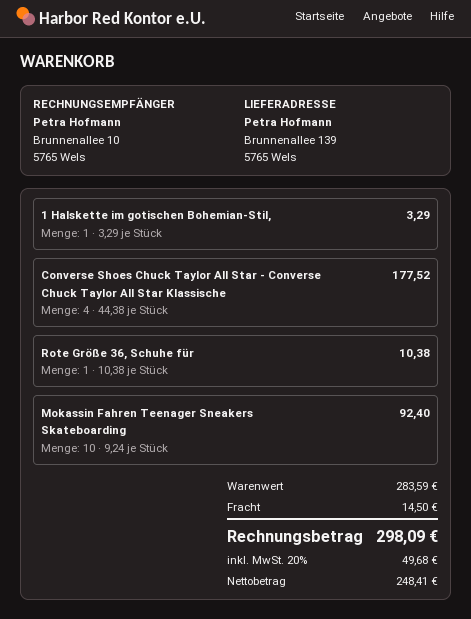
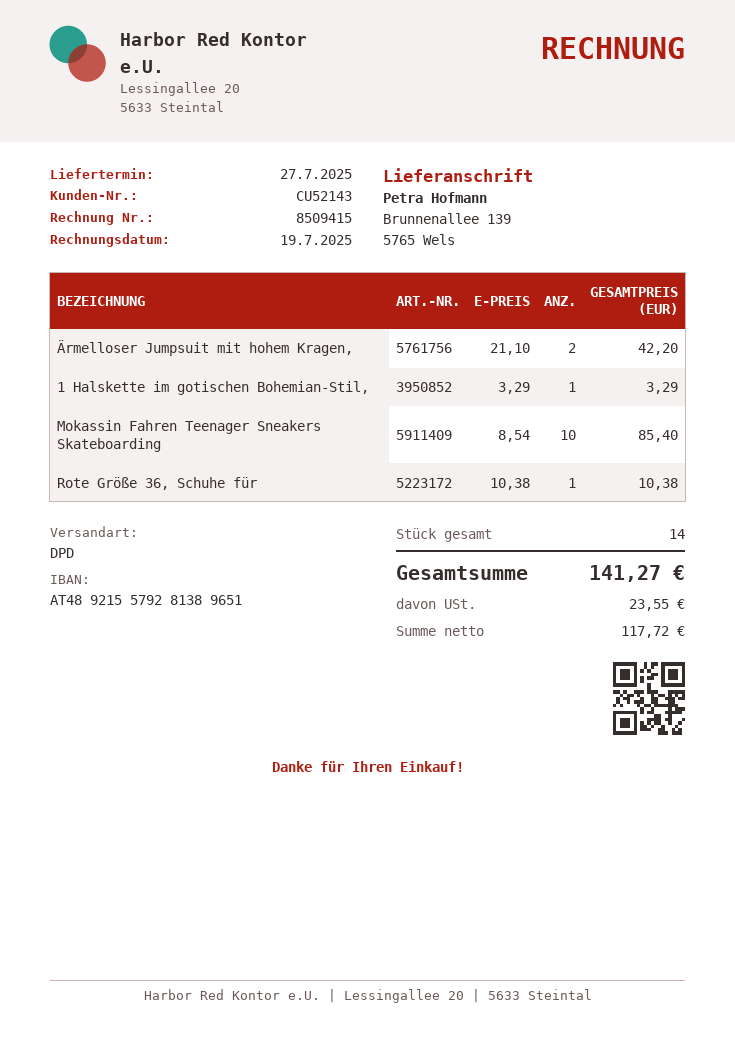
Converse Shoes Chuck Taylor All Star - Converse Chuck Taylor All Star Klassische: 4 x 44.38 = 177.52 -> none
Mokassin Fahren Teenager Sneakers Skateboarding: 10 x 9.24 = 92.40 -> 10 x 8.54 = 85.40
Ärmelloser Jumpsuit mit hohem Kragen,: none -> 2 x 21.10 = 42.20
shipping: 14.50 -> none
net: 248.41 -> 117.72
tax: 49.68 -> 23.55
total: 298.09 -> 141.27

